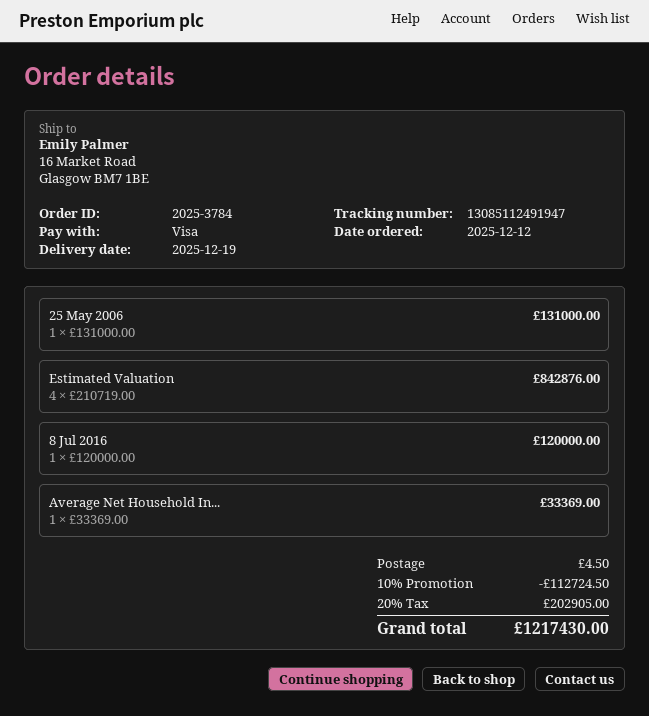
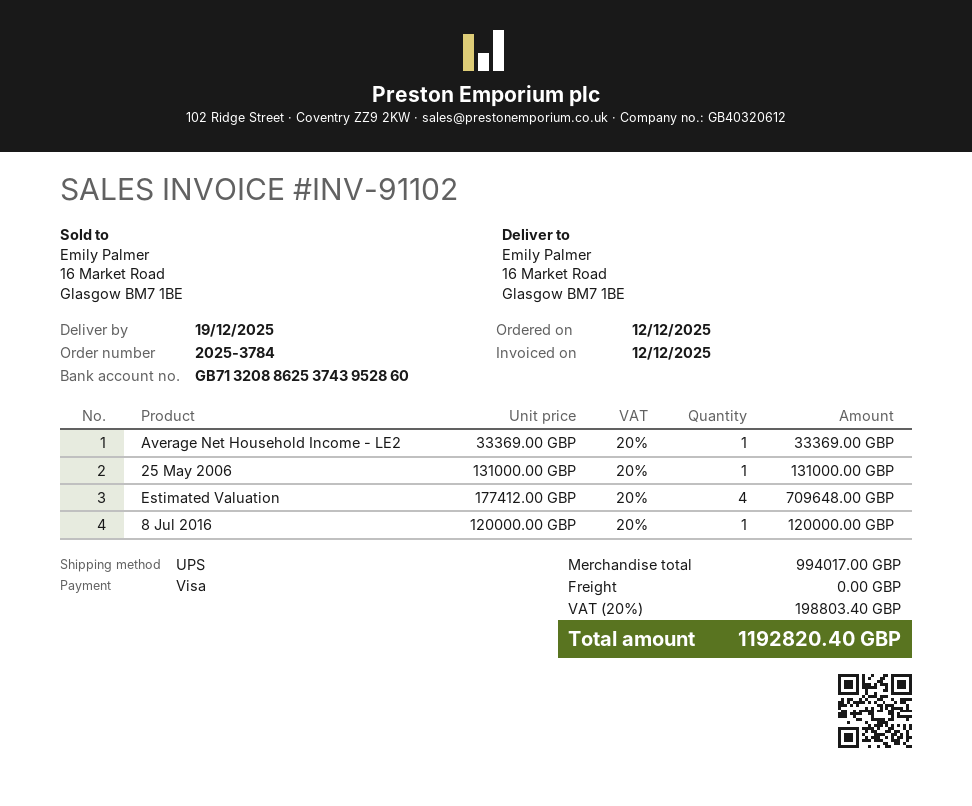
Estimated Valuation: 4 x 210719.00 = 842876.00 -> 4 x 177412.00 = 709648.00
discount: 10% = 112724.50 -> none
shipping: 4.50 -> 0.00
tax: 20% = 202905.00 -> 20% = 198803.40
total: 1217430.00 -> 1192820.40

